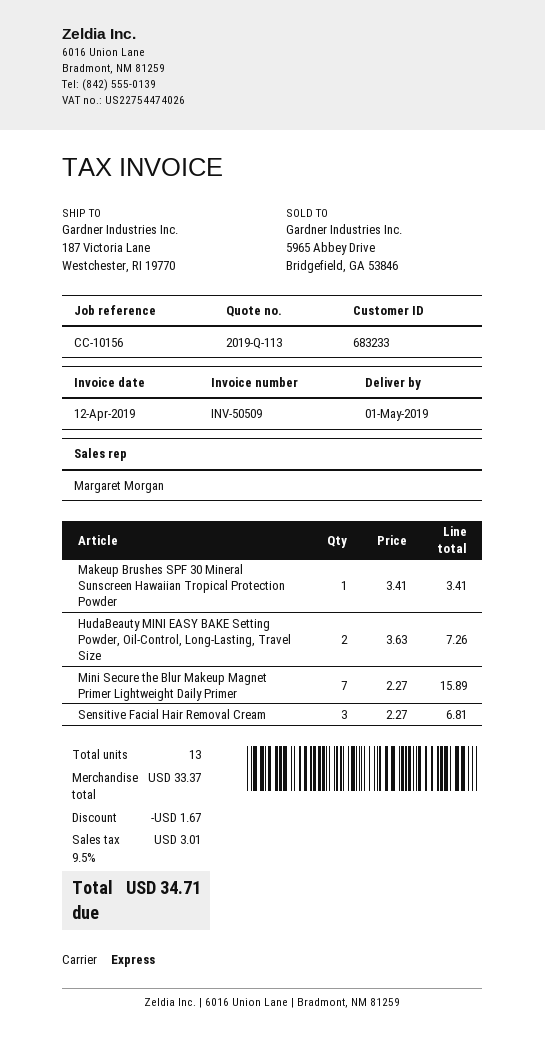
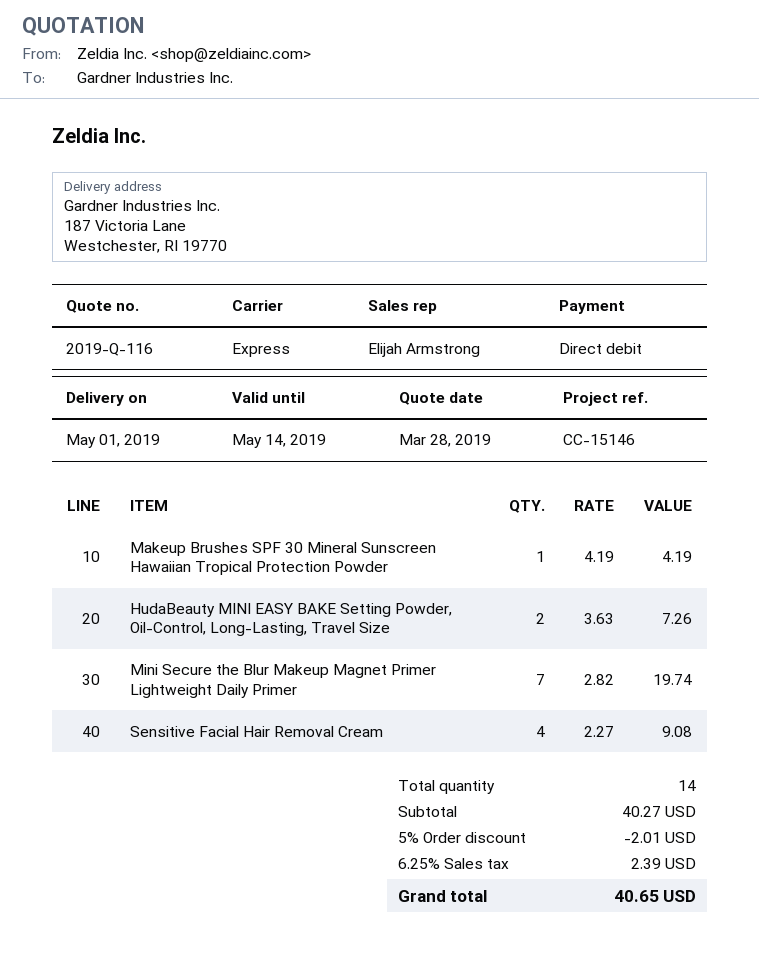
quote number: 2019-Q-113 -> 2019-Q-116
reference: CC-10156 -> CC-15146
sales rep: Margaret Morgan -> Elijah Armstrong
Makeup Brushes SPF 30 Mineral Sunscreen Hawaiian Tropical Protection Powder: 1 x 3.41 = 3.41 -> 1 x 4.19 = 4.19
Mini Secure the Blur Makeup Magnet Primer Lightweight Daily Primer: 7 x 2.27 = 15.89 -> 7 x 2.82 = 19.74
Sensitive Facial Hair Removal Cream: 3 x 2.27 = 6.81 -> 4 x 2.27 = 9.08
total quantity: 13 -> 14
subtotal: 33.37 -> 40.27
discount: 1.67 -> 2.01
tax: 9.5% = 3.01 -> 6.25% = 2.39
total: 34.71 -> 40.65

